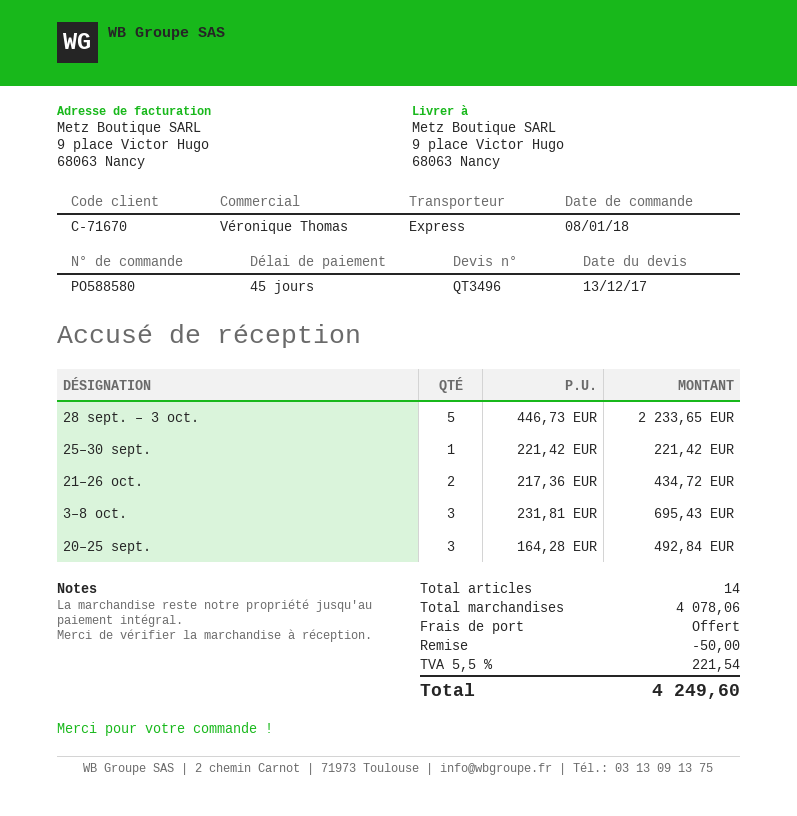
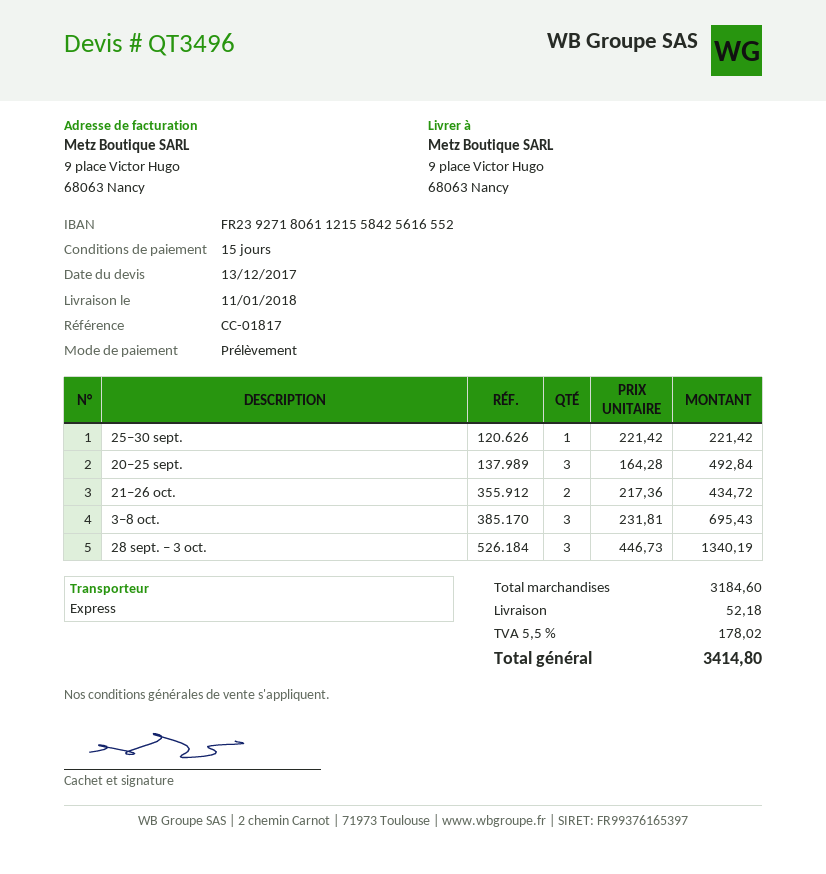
payment terms: 45 days -> 15 days
28 sept. – 3 oct.: 5 x 446.73 = 2233.65 -> 3 x 446.73 = 1340.19
subtotal: 4078.06 -> 3184.60
discount: 50.00 -> none
shipping: 0.00 -> 52.18
tax: 5.5% = 221.54 -> 5.5% = 178.02
total: 4249.60 -> 3414.80

